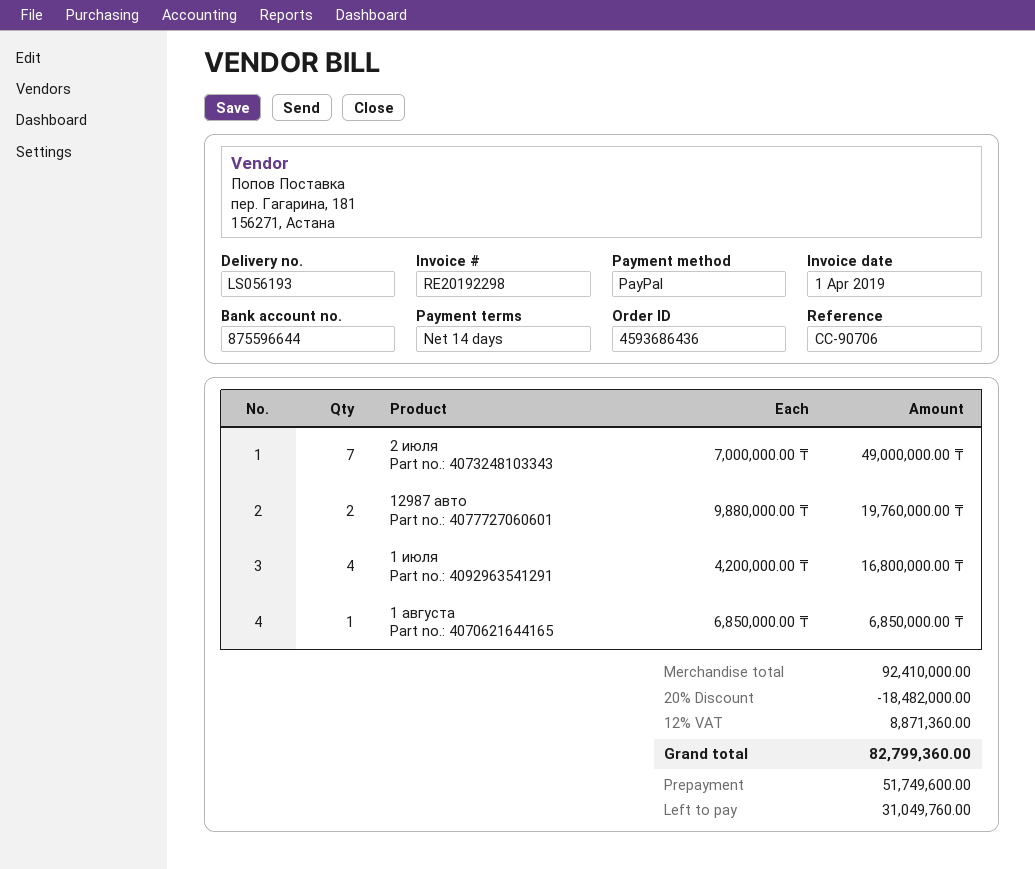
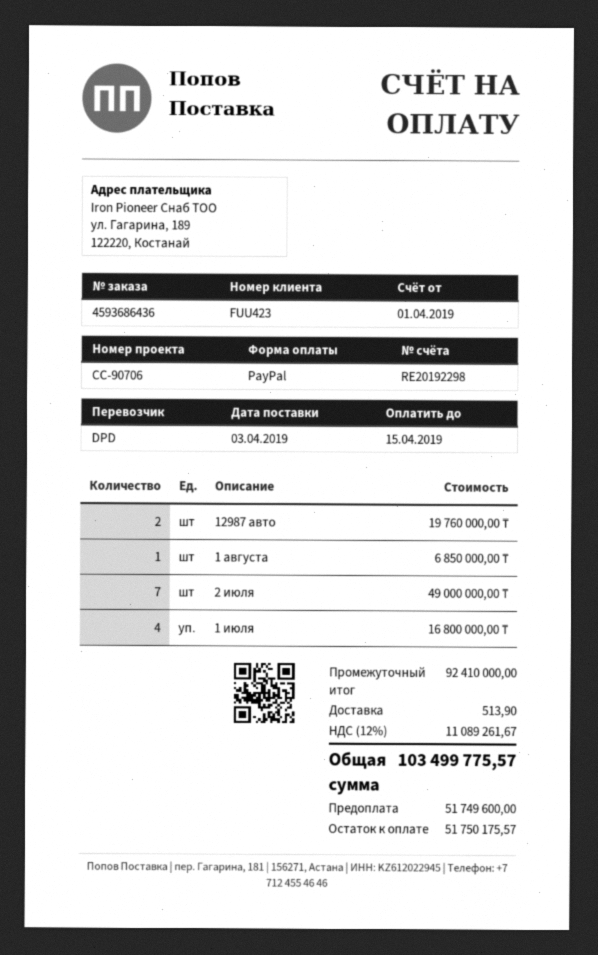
discount: 20% = 18482000.00 -> none
shipping: none -> 513.90
tax: 12% = 8871360.00 -> 12% = 11089261.67
total: 82799360.00 -> 103499775.57
balance: 31049760.00 -> 51750175.57

